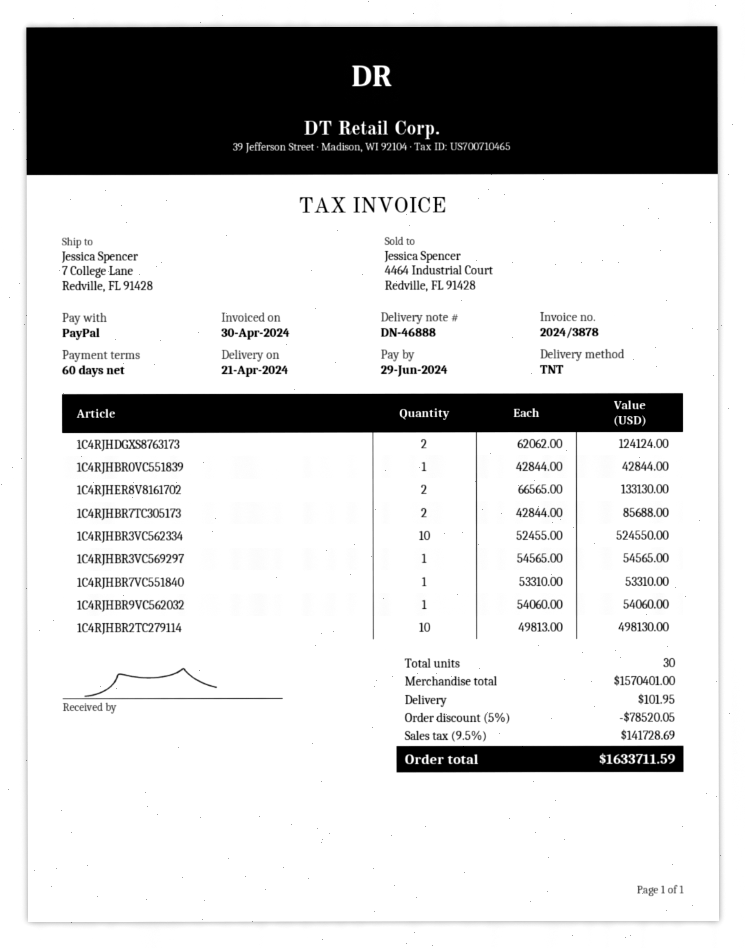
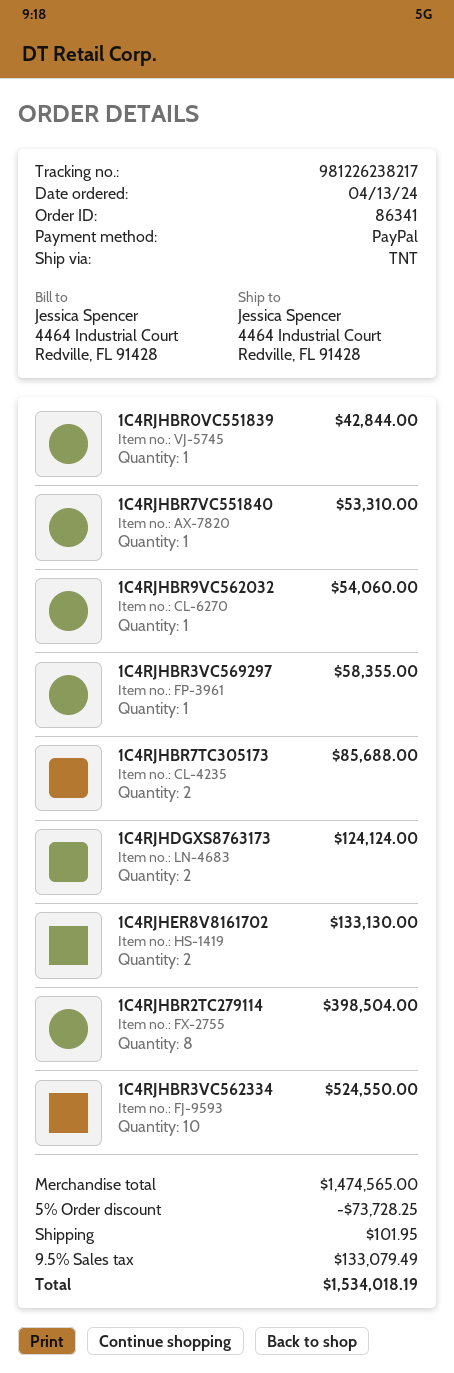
ship to: 7 College Lane, Redville, FL 91428 -> 4464 Industrial Court, Redville, FL 91428
1C4RJHBR3VC569297: 1 for 54565.00 -> 1 for 58355.00
1C4RJHBR2TC279114: 10 for 498130.00 -> 8 for 398504.00
subtotal: 1570401.00 -> 1474565.00
discount: 5% = 78520.05 -> 5% = 73728.25
tax: 9.5% = 141728.69 -> 9.5% = 133079.49
total: 1633711.59 -> 1534018.19

